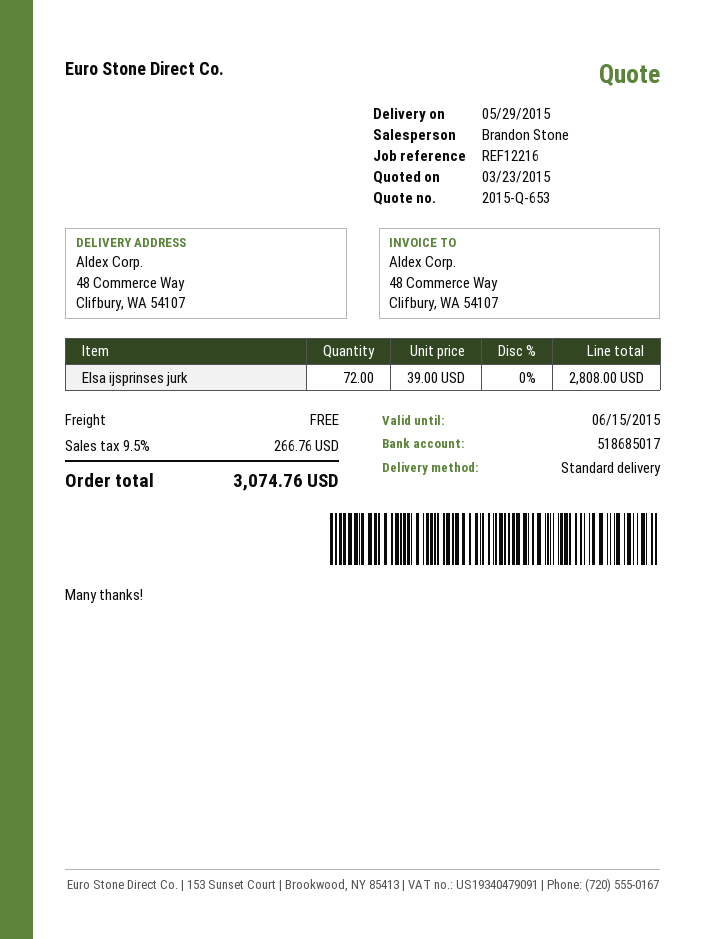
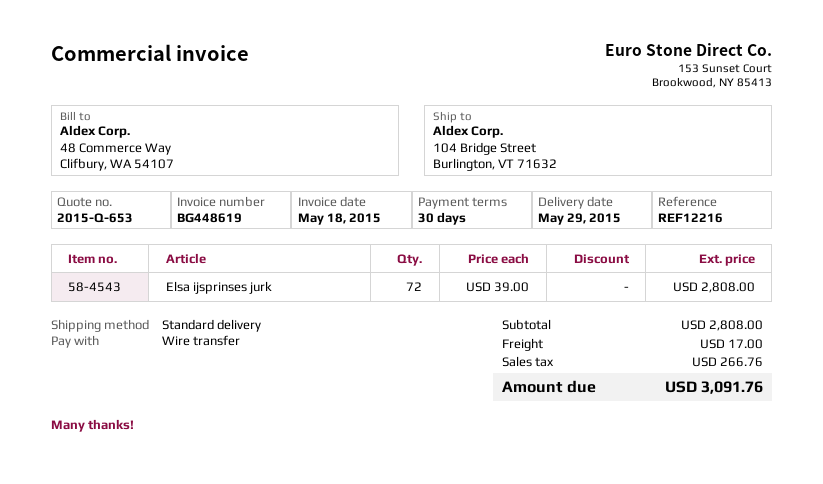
ship to: 48 Commerce Way, Clifbury, WA 54107 -> 104 Bridge Street, Burlington, VT 71632
shipping: 0.00 -> 17.00
total: 3074.76 -> 3091.76

